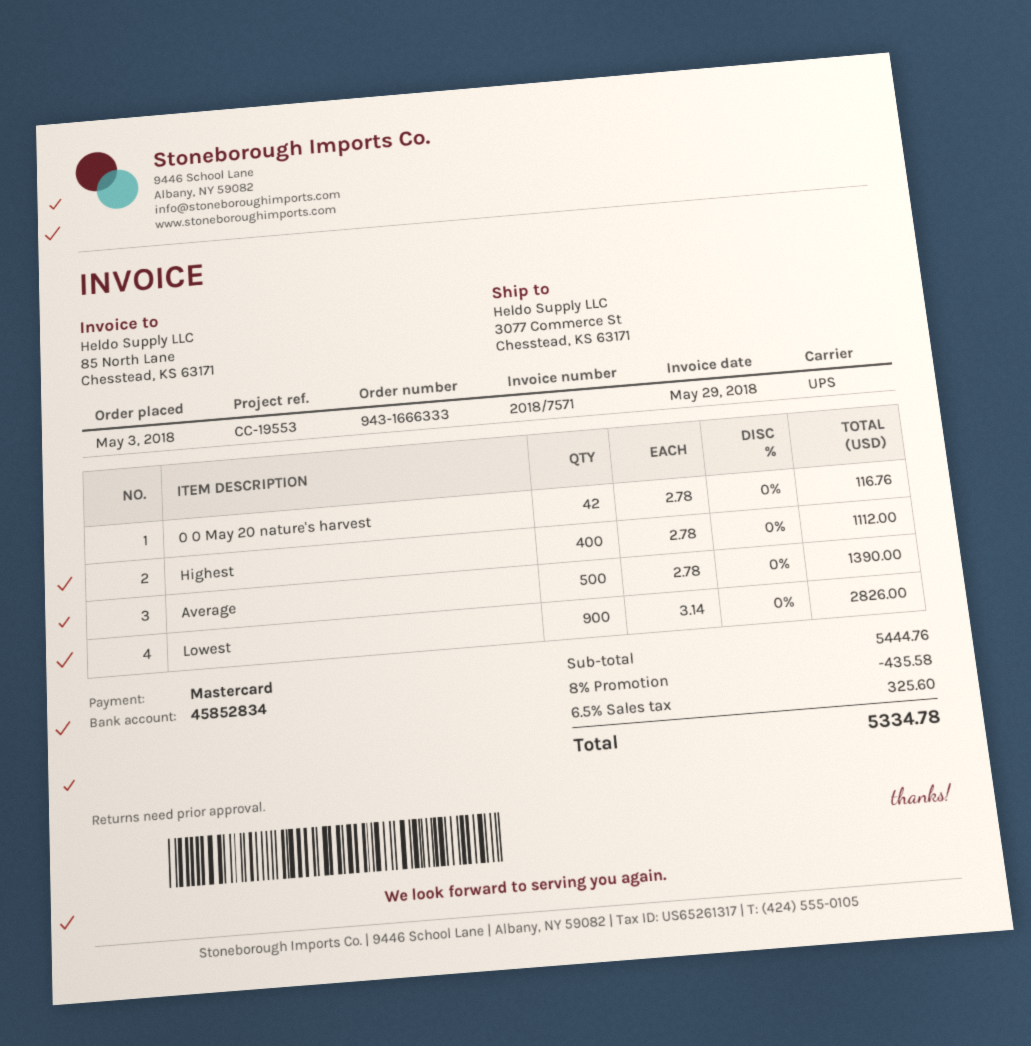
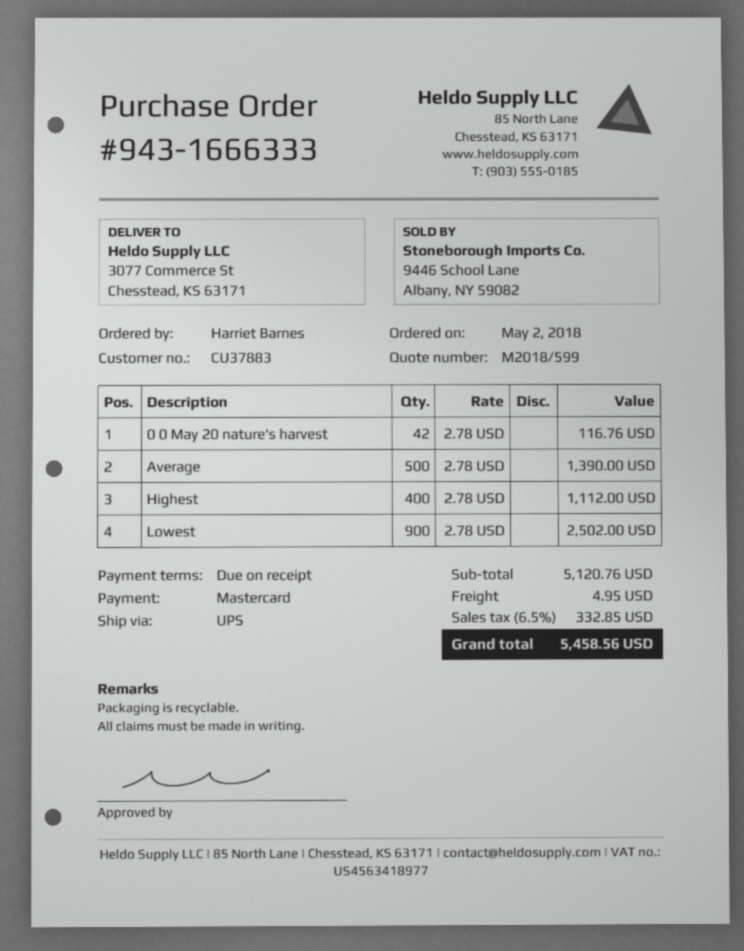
order date: 2018-05-03 -> 2018-05-02
Lowest: 900 x 3.14 = 2826.00 -> 900 x 2.78 = 2502.00
subtotal: 5444.76 -> 5120.76
discount: 8% = 435.58 -> none
shipping: none -> 4.95
tax: 6.5% = 325.60 -> 6.5% = 332.85
total: 5334.78 -> 5458.56

